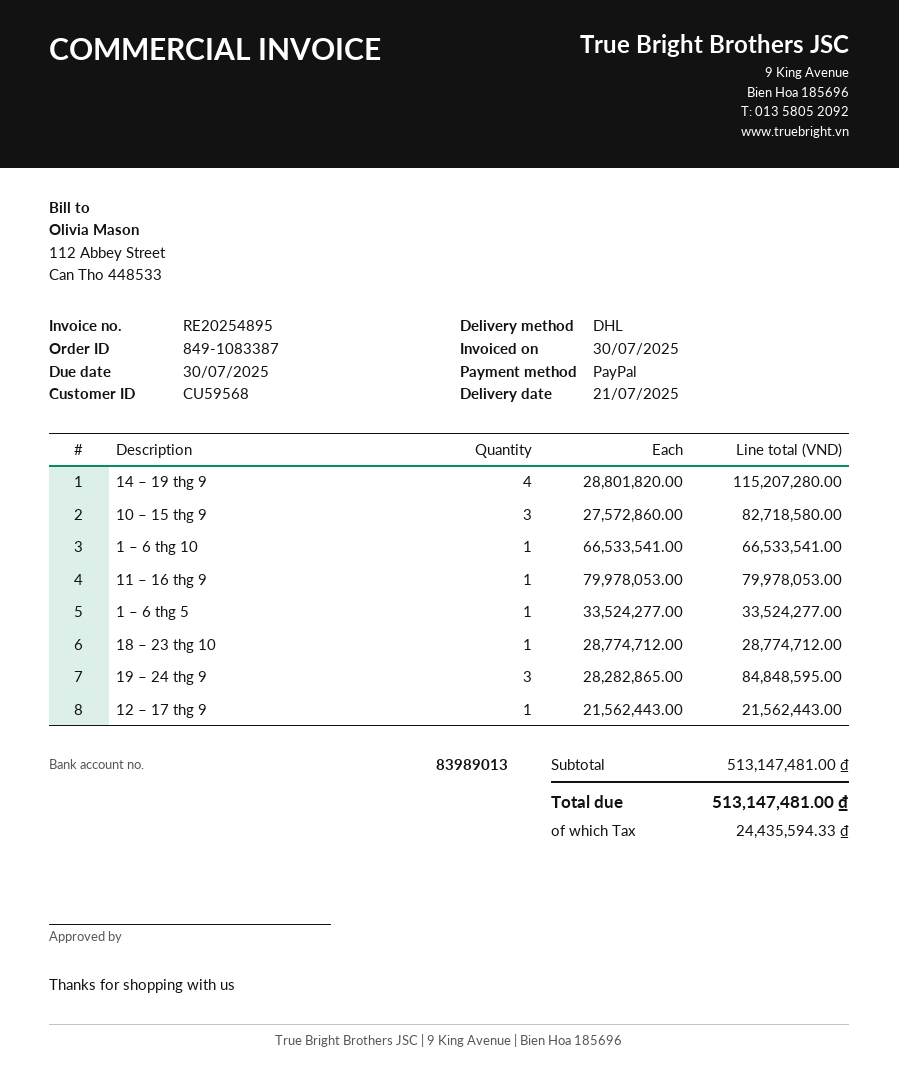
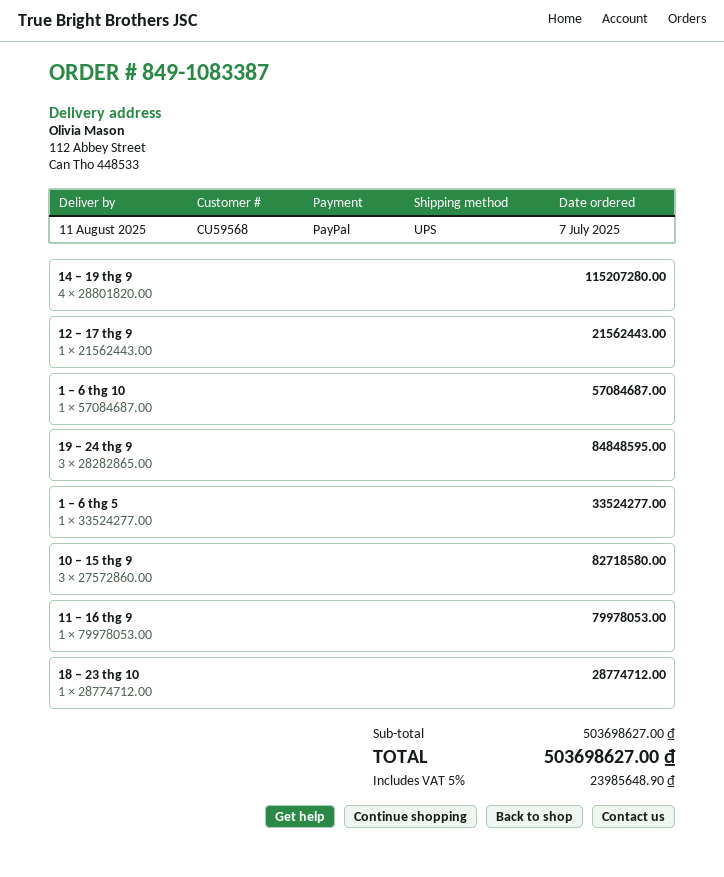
delivery date: 2025-07-21 -> 2025-08-11
shipping method: DHL -> UPS
1 – 6 thg 10: 1 x 66533541.00 = 66533541.00 -> 1 x 57084687.00 = 57084687.00
subtotal: 513147481.00 -> 503698627.00
tax: 24435594.33 -> 23985648.90
total: 513147481.00 -> 503698627.00

